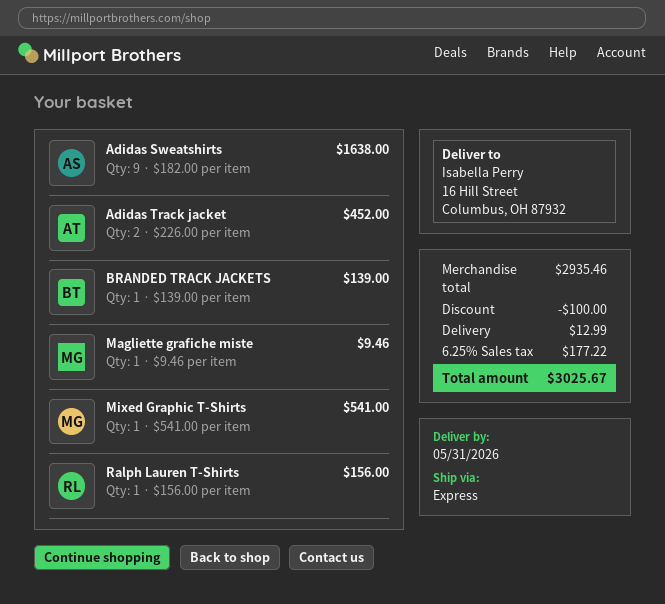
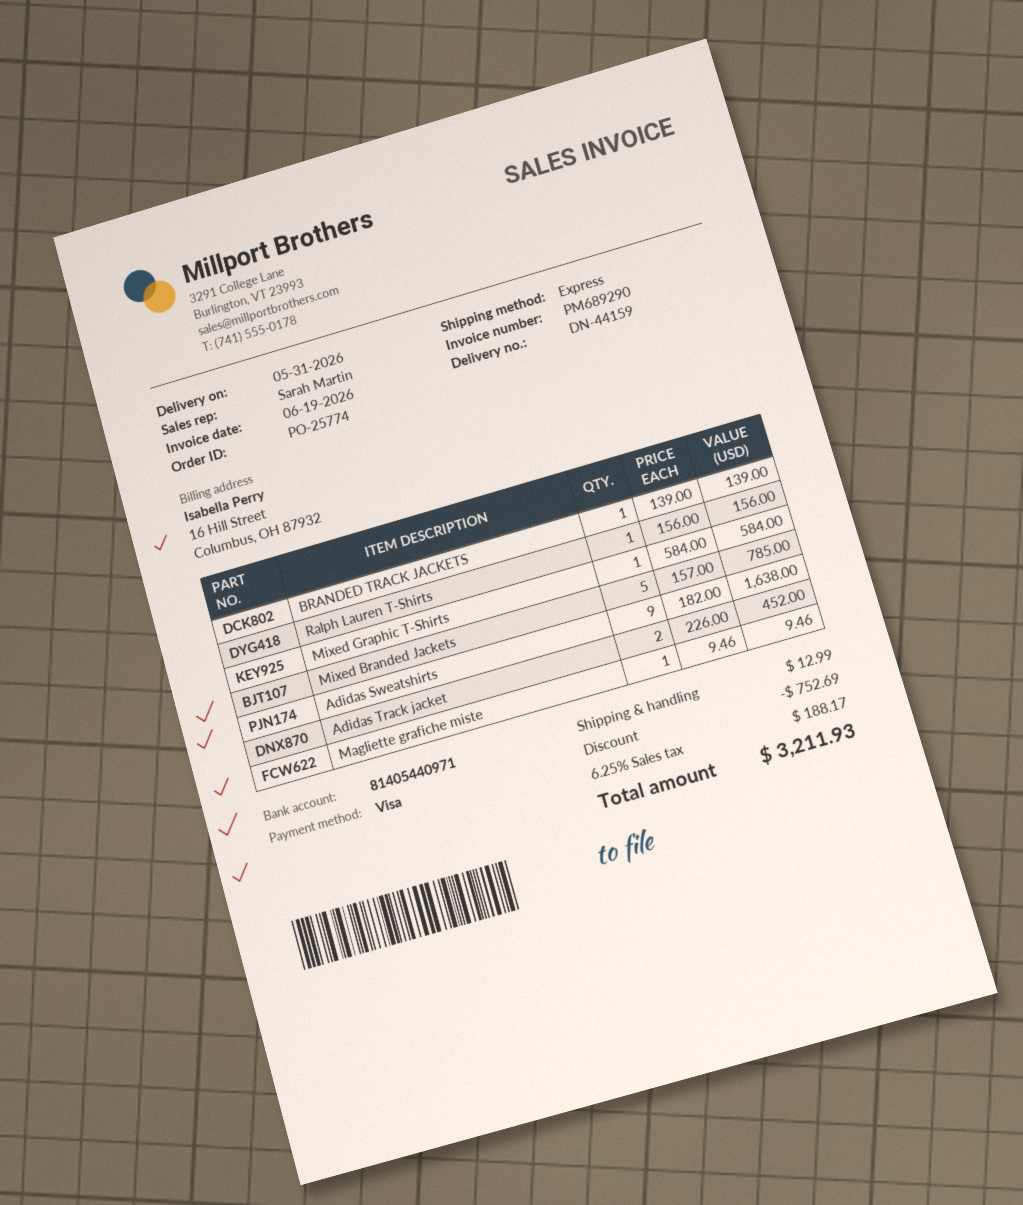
Mixed Graphic T-Shirts: 1 x 541.00 = 541.00 -> 1 x 584.00 = 584.00
Mixed Branded Jackets: none -> 5 x 157.00 = 785.00
discount: 100.00 -> 752.69
tax: 6.25% = 177.22 -> 6.25% = 188.17
total: 3025.67 -> 3211.93

